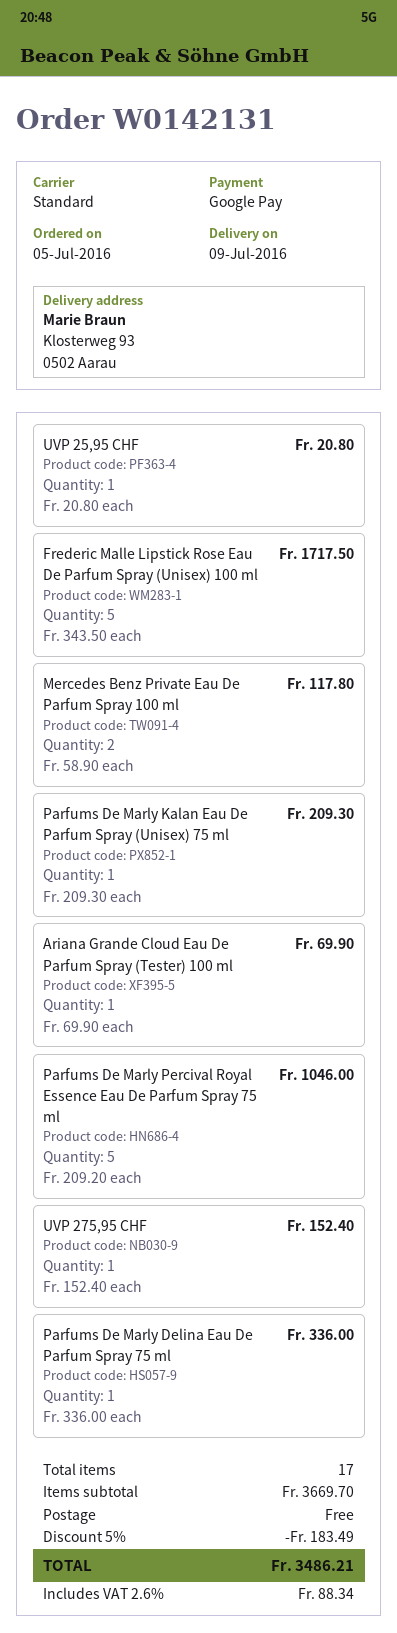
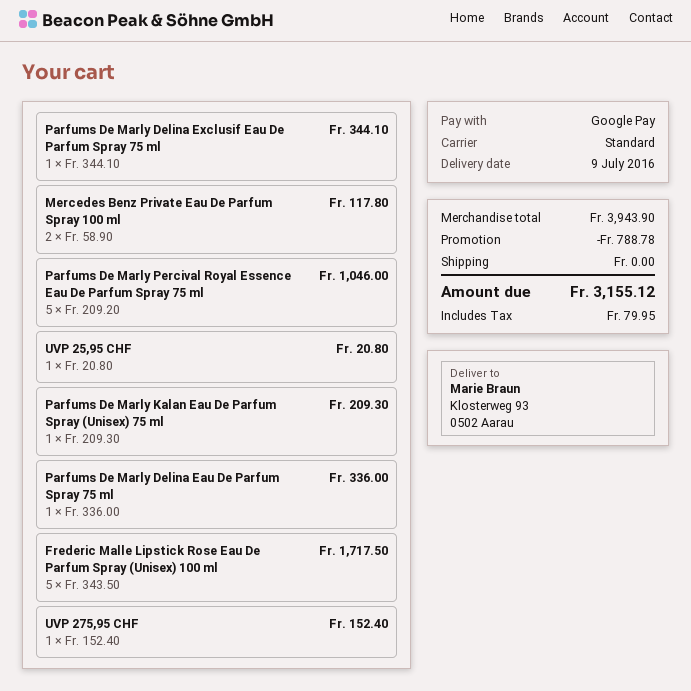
Ariana Grande Cloud Eau De Parfum Spray (Tester) 100 ml: 1 x 69.90 = 69.90 -> none
Parfums De Marly Delina Exclusif Eau De Parfum Spray 75 ml: none -> 1 x 344.10 = 344.10
subtotal: 3669.70 -> 3943.90
discount: 183.49 -> 788.78
tax: 88.34 -> 79.95
total: 3486.21 -> 3155.12

